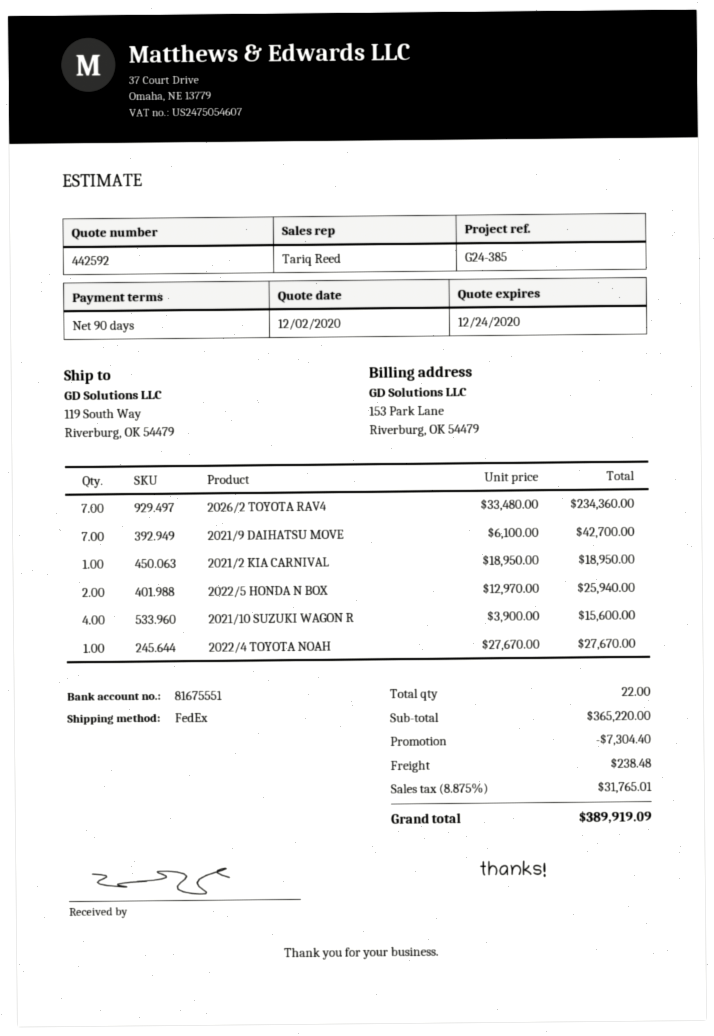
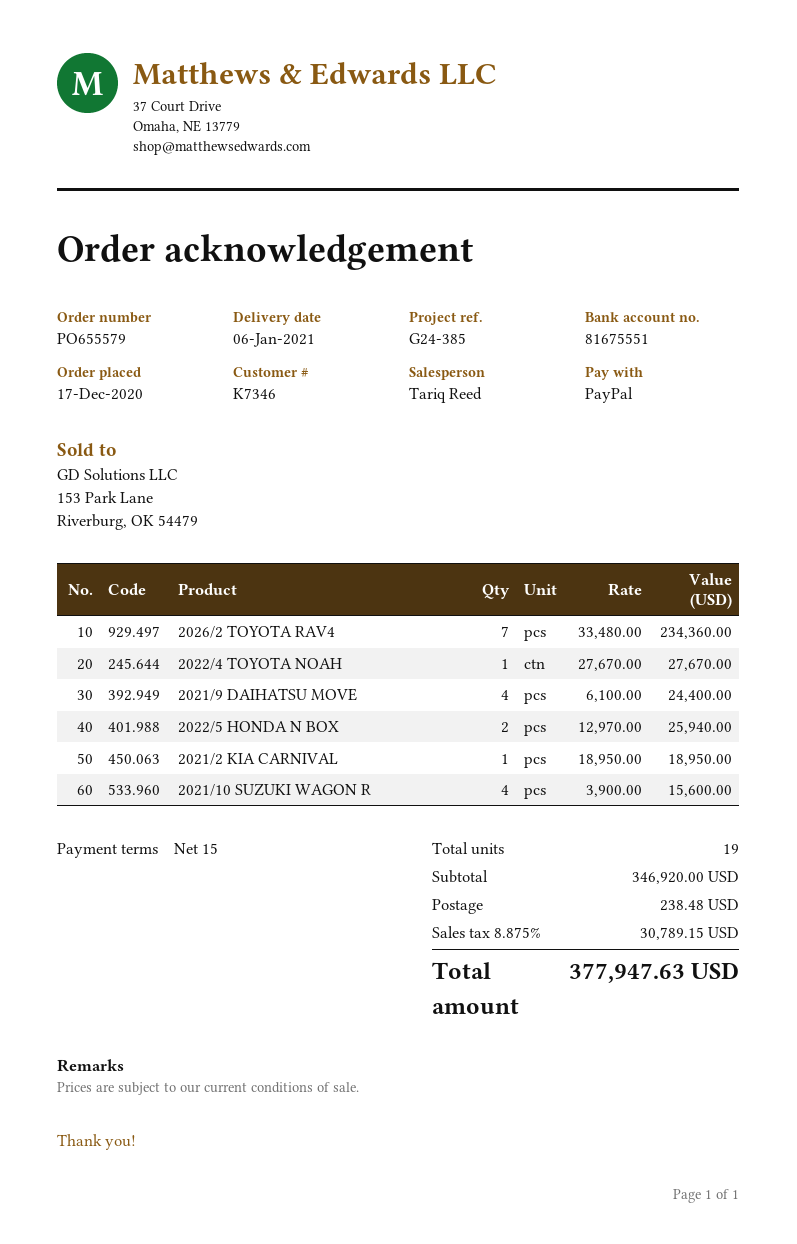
payment terms: 90 days -> 15 days
2021/9 DAIHATSU MOVE: 7 x 6100.00 = 42700.00 -> 4 x 6100.00 = 24400.00
total quantity: 22 -> 19
subtotal: 365220.00 -> 346920.00
discount: 7304.40 -> none
tax: 8.875% = 31765.01 -> 8.875% = 30789.15
total: 389919.09 -> 377947.63

